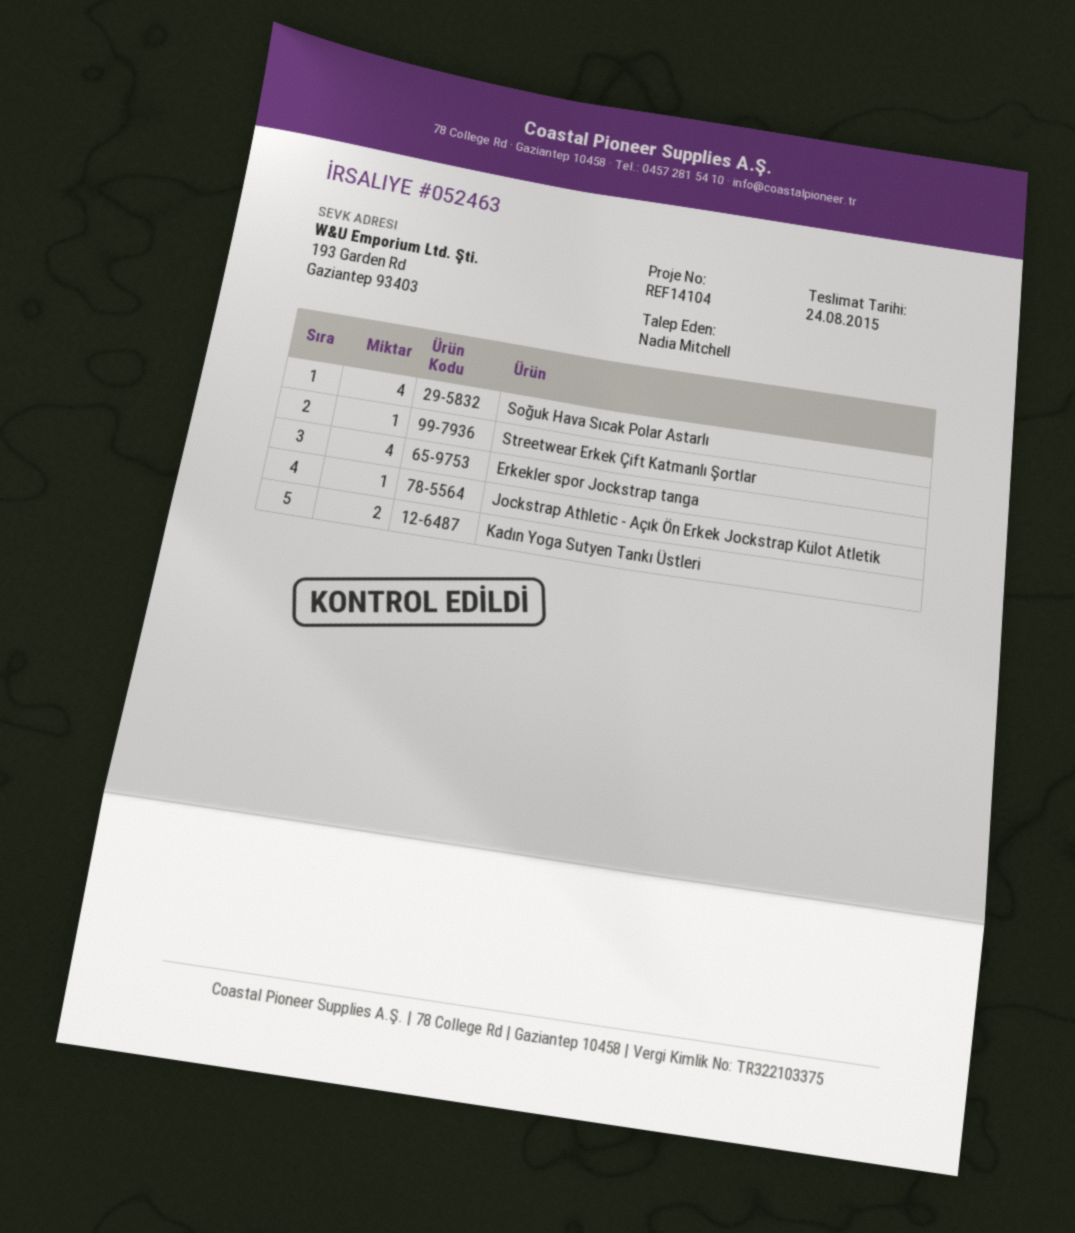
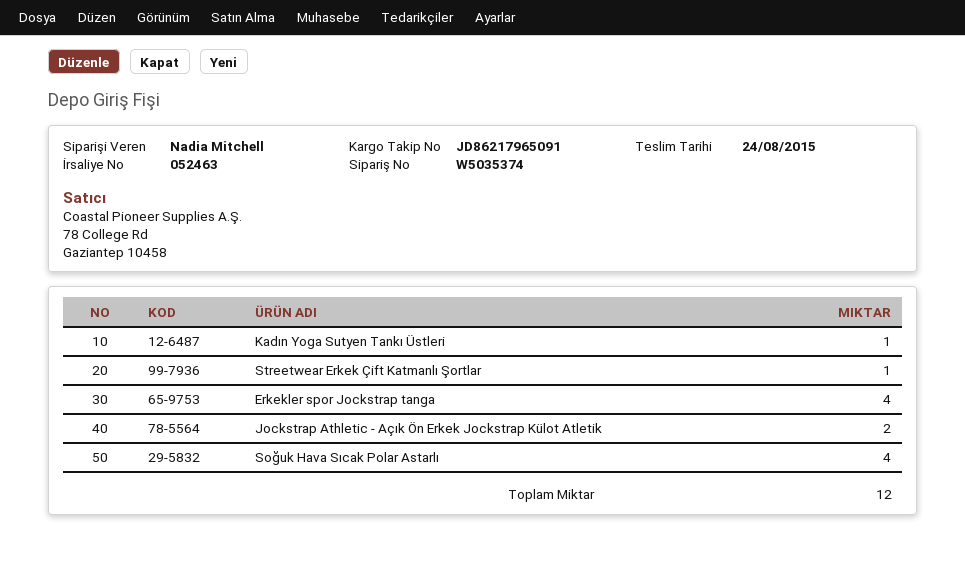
Jockstrap Athletic - Açık Ön Erkek Jockstrap Külot Atletik: 1 -> 2
Kadın Yoga Sutyen Tankı Üstleri: 2 -> 1

